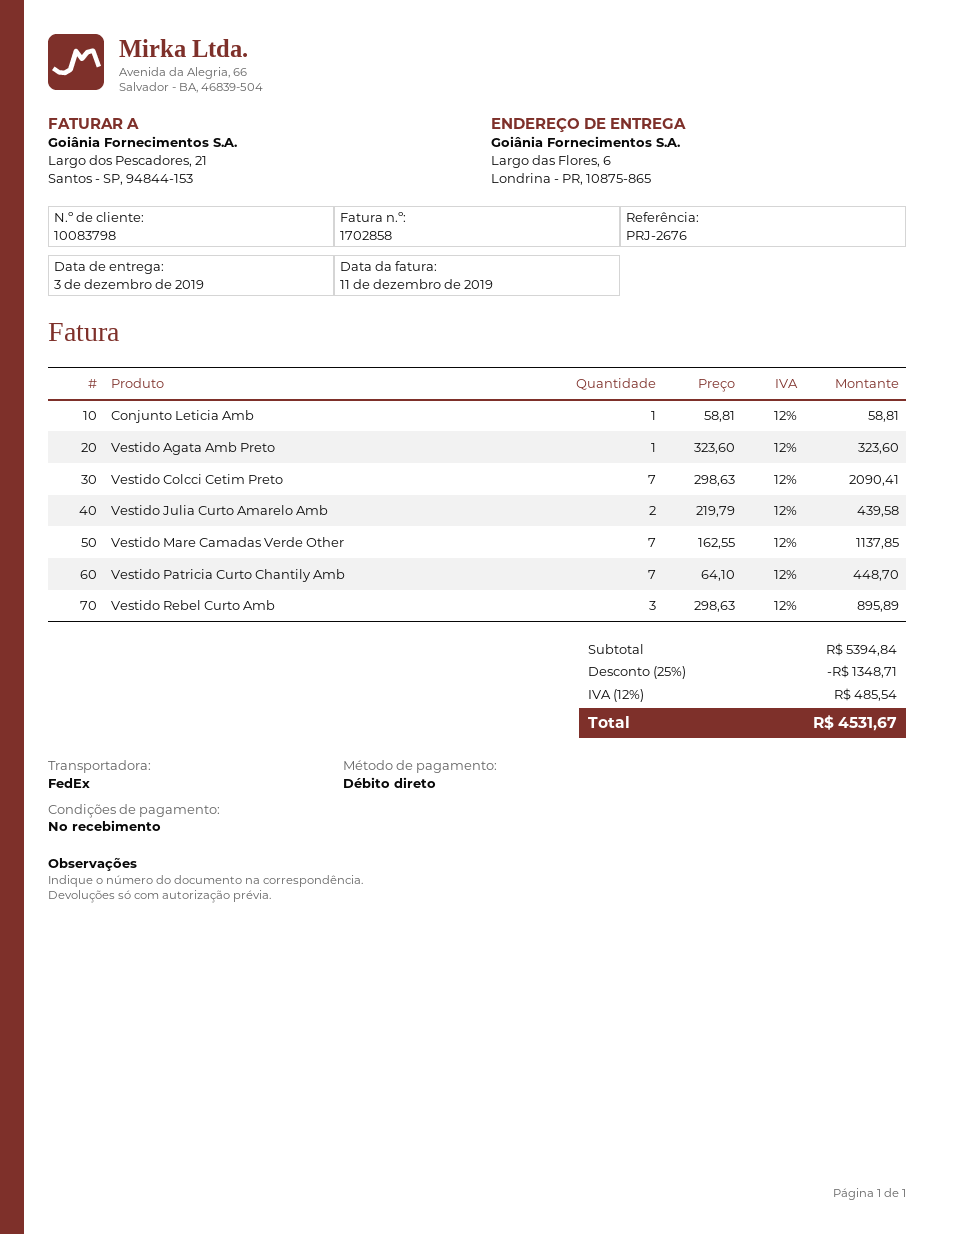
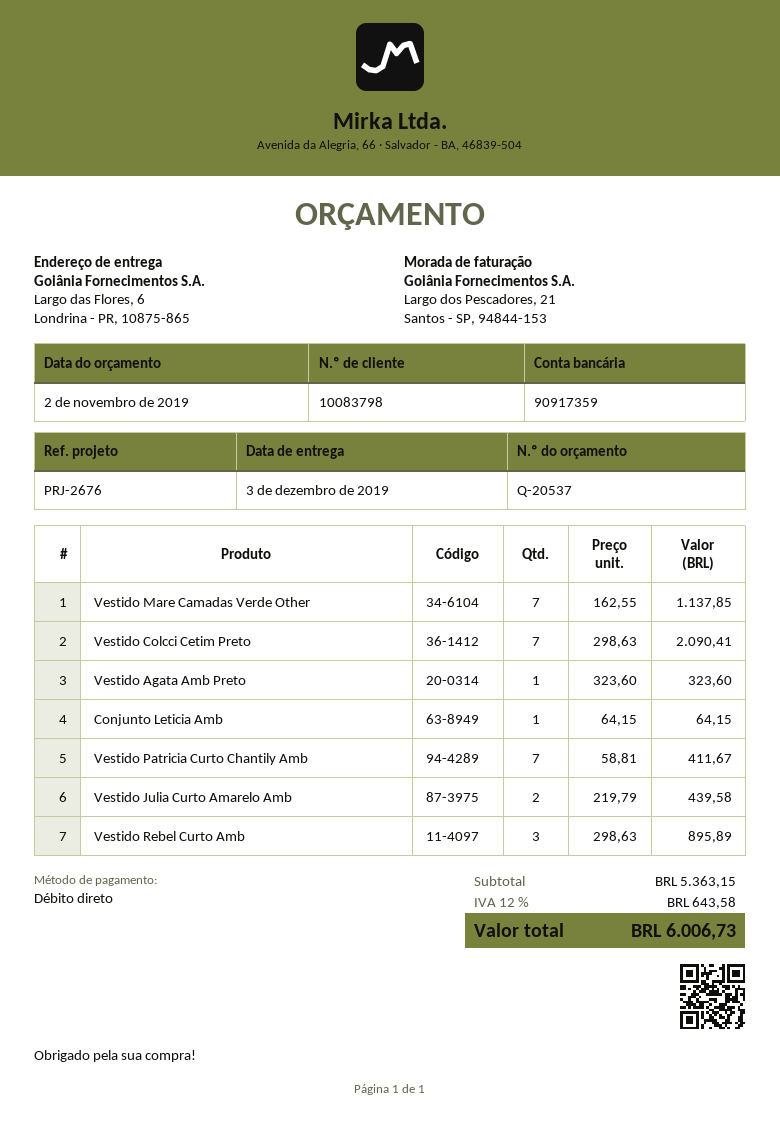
Conjunto Leticia Amb: 1 x 58.81 = 58.81 -> 1 x 64.15 = 64.15
Vestido Patricia Curto Chantily Amb: 7 x 64.10 = 448.70 -> 7 x 58.81 = 411.67
subtotal: 5394.84 -> 5363.15
discount: 25% = 1348.71 -> none
tax: 12% = 485.54 -> 12% = 643.58
total: 4531.67 -> 6006.73

